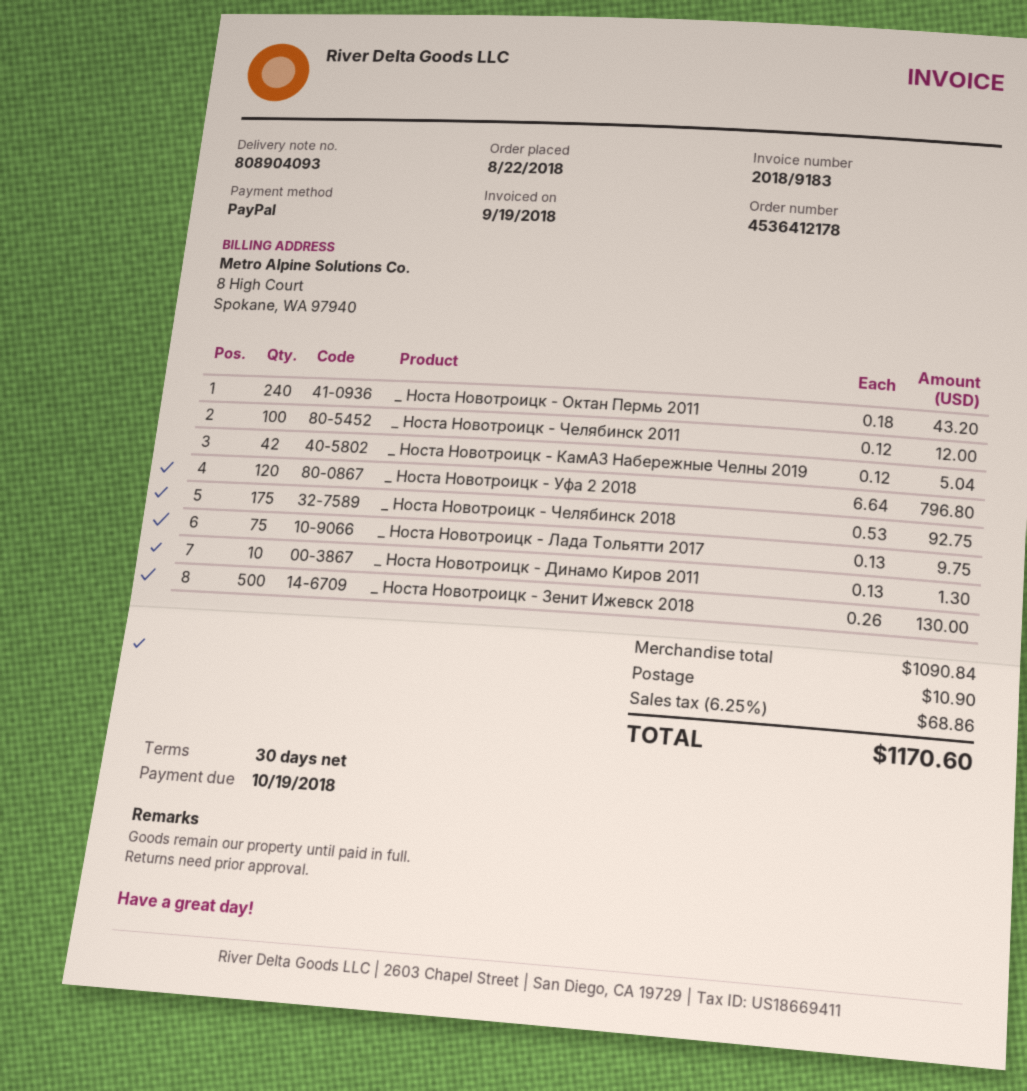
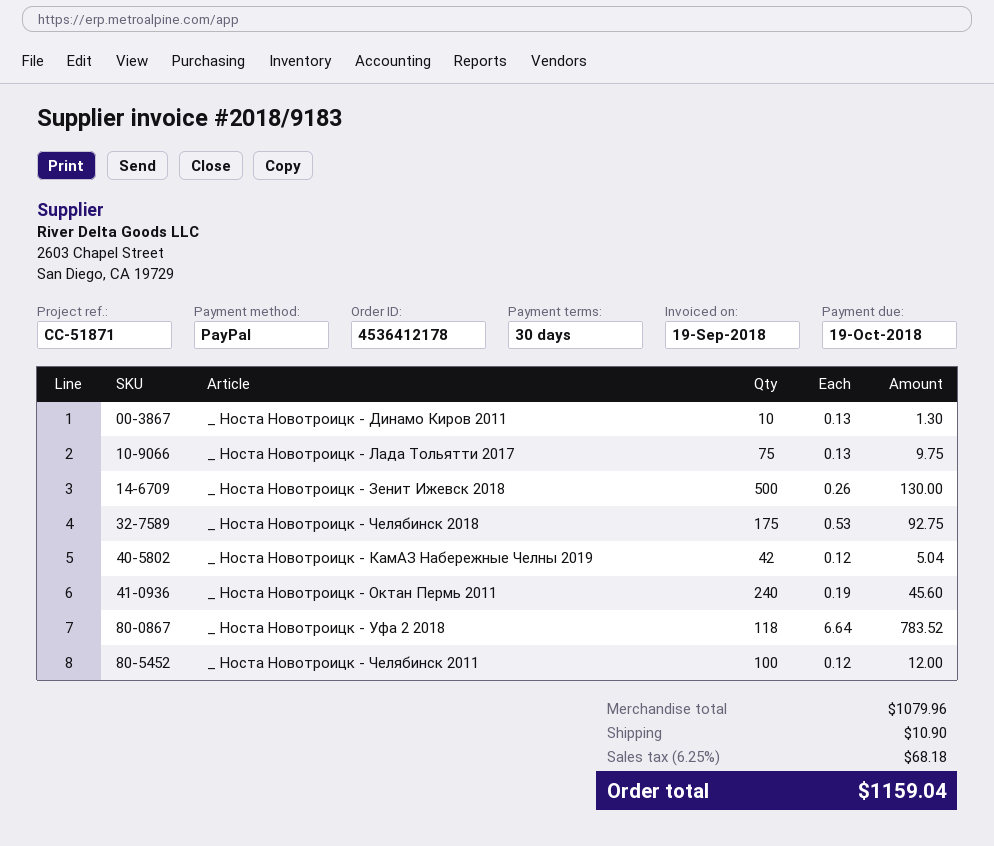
_ Носта Новотроицк - Октан Пермь 2011: 240 x 0.18 = 43.20 -> 240 x 0.19 = 45.60
_ Носта Новотроицк - Уфа 2 2018: 120 x 6.64 = 796.80 -> 118 x 6.64 = 783.52
subtotal: 1090.84 -> 1079.96
tax: 6.25% = 68.86 -> 6.25% = 68.18
total: 1170.60 -> 1159.04

